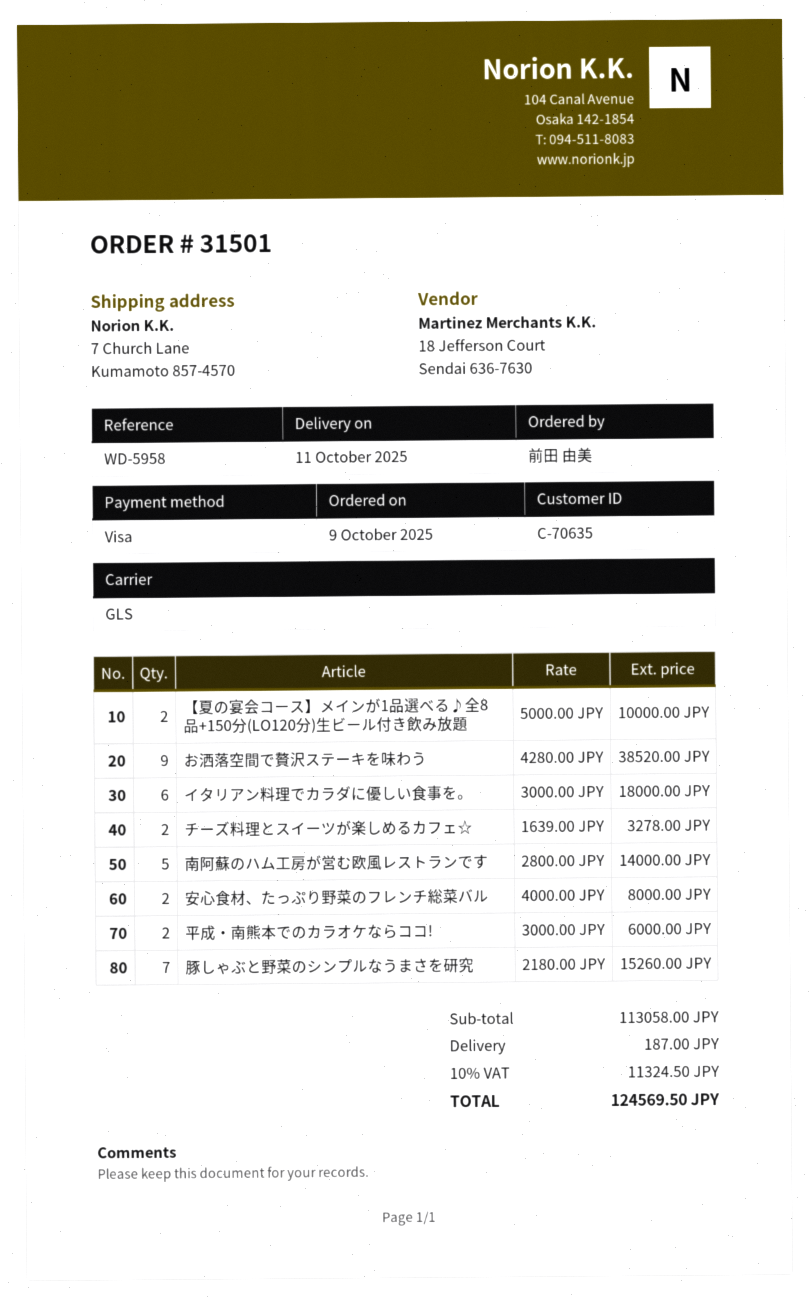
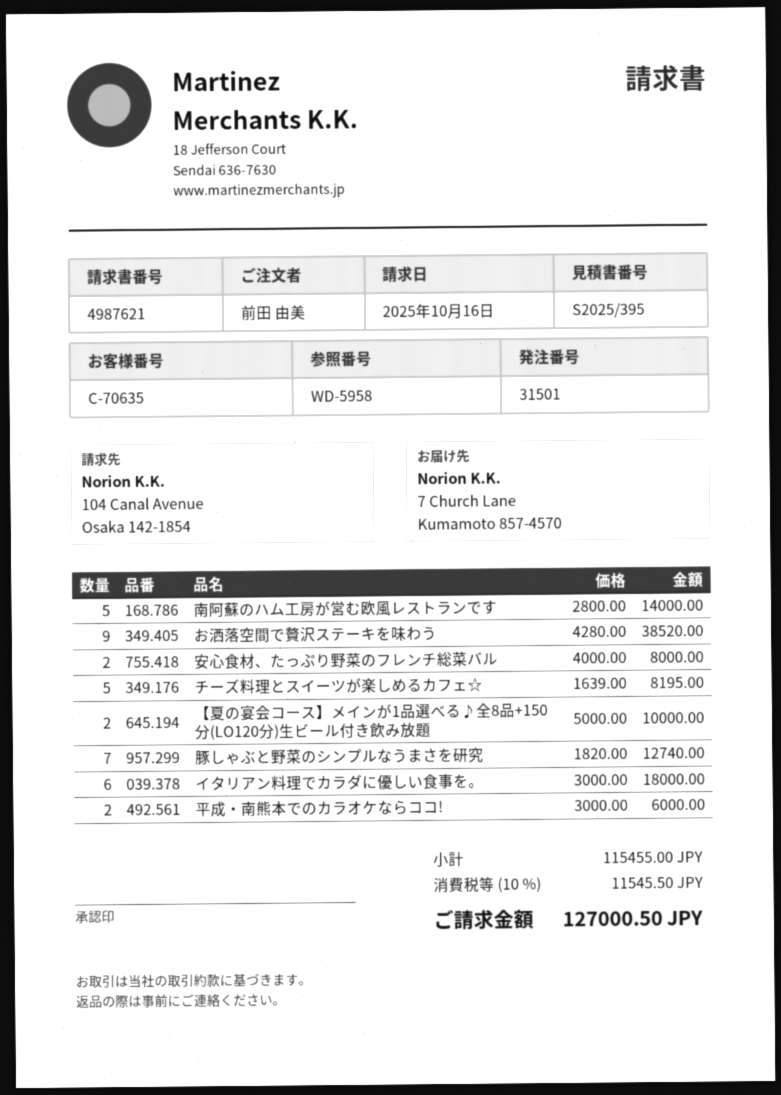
チーズ料理とスイーツが楽しめるカフェ☆: 2 x 1639.00 = 3278.00 -> 5 x 1639.00 = 8195.00
豚しゃぶと野菜のシンプルなうまさを研究: 7 x 2180.00 = 15260.00 -> 7 x 1820.00 = 12740.00
subtotal: 113058.00 -> 115455.00
shipping: 187.00 -> none
tax: 10% = 11324.50 -> 10% = 11545.50
total: 124569.50 -> 127000.50

